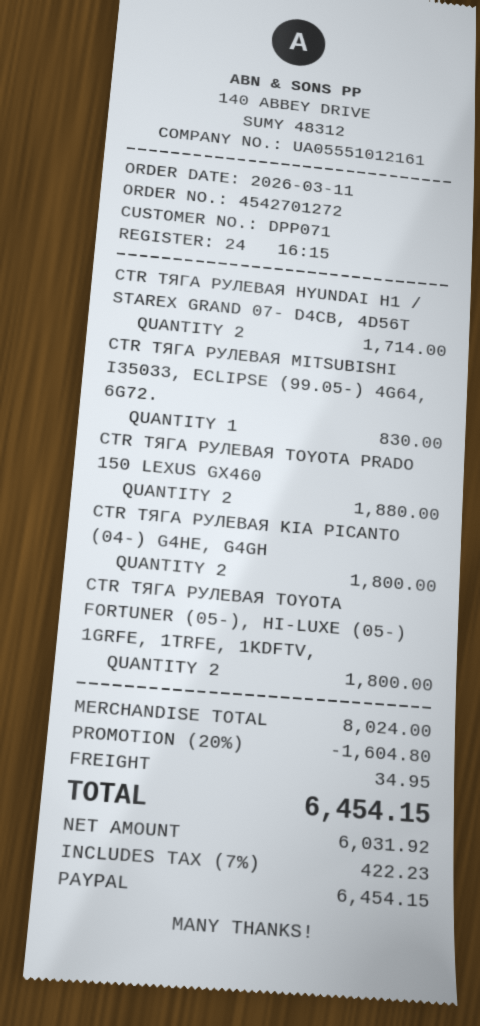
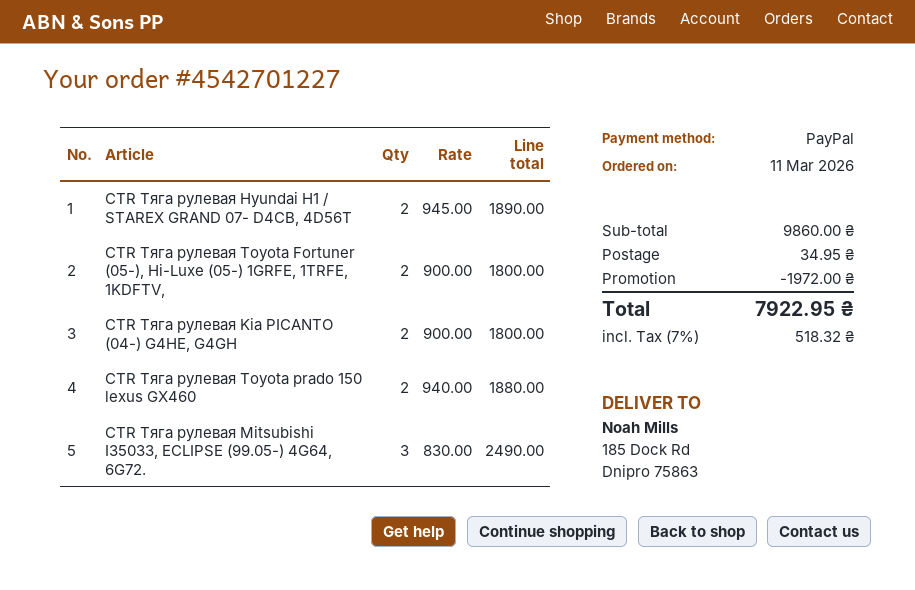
order number: 4542701272 -> 4542701227
CTR ТЯГА РУЛЕВАЯ HYUNDAI H1 / STAREX GRAND 07- D4CB, 4D56T: 2 for 1714.00 -> 2 for 1890.00
CTR ТЯГА РУЛЕВАЯ MITSUBISHI I35033, ECLIPSE (99.05-) 4G64, 6G72.: 1 for 830.00 -> 3 for 2490.00
subtotal: 8024.00 -> 9860.00
discount: 1604.80 -> 1972.00
tax: 7% = 422.23 -> 7% = 518.32
total: 6454.15 -> 7922.95

